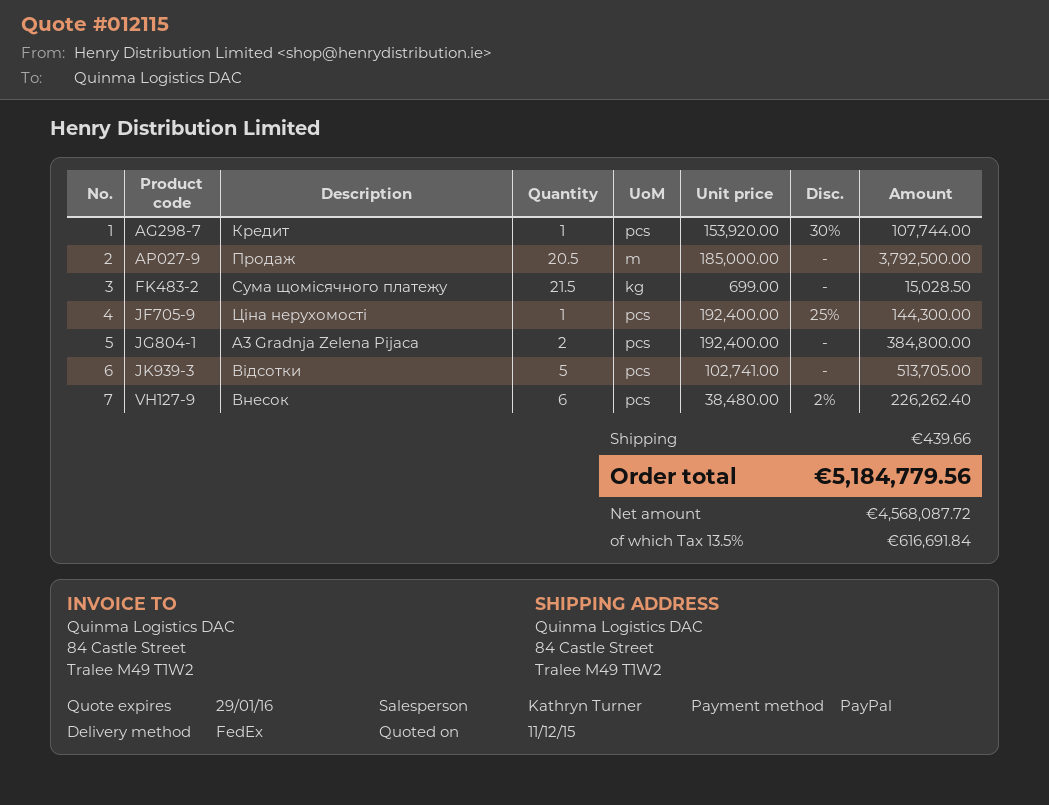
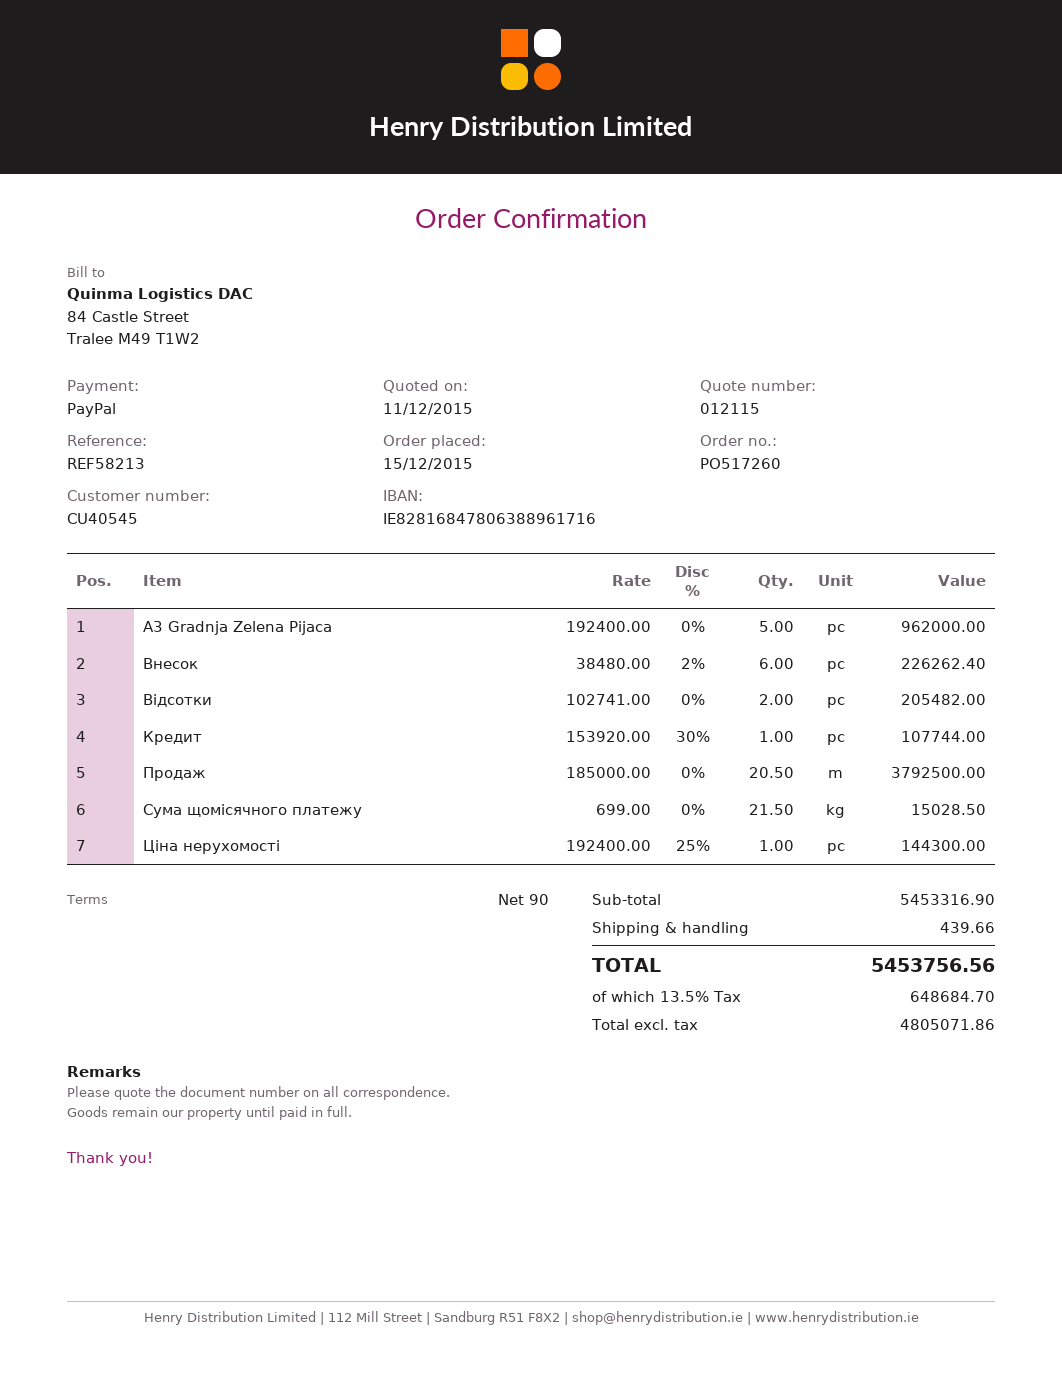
A3 Gradnja Zelena Pijaca: 2 x 192400.00 = 384800.00 -> 5 x 192400.00 = 962000.00
Відсотки: 5 x 102741.00 = 513705.00 -> 2 x 102741.00 = 205482.00
net: 4568087.72 -> 4805071.86
tax: 13.5% = 616691.84 -> 13.5% = 648684.70
total: 5184779.56 -> 5453756.56

